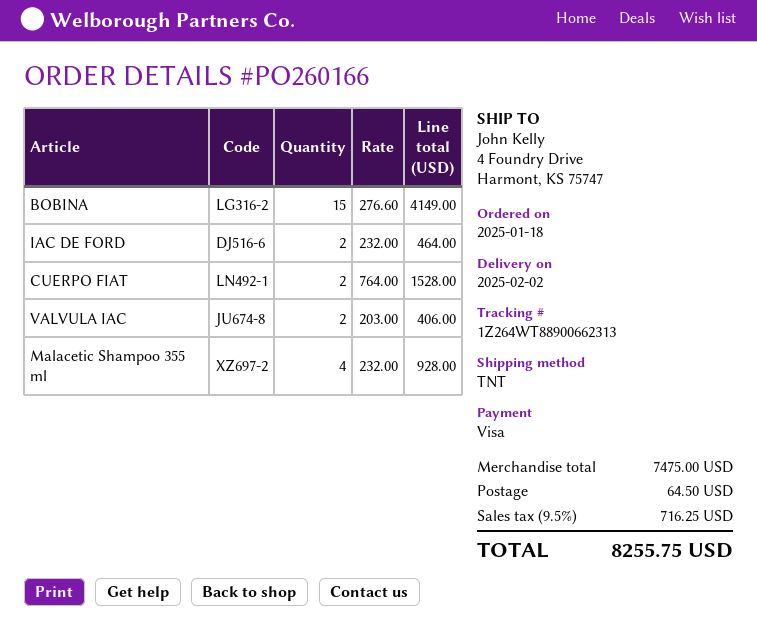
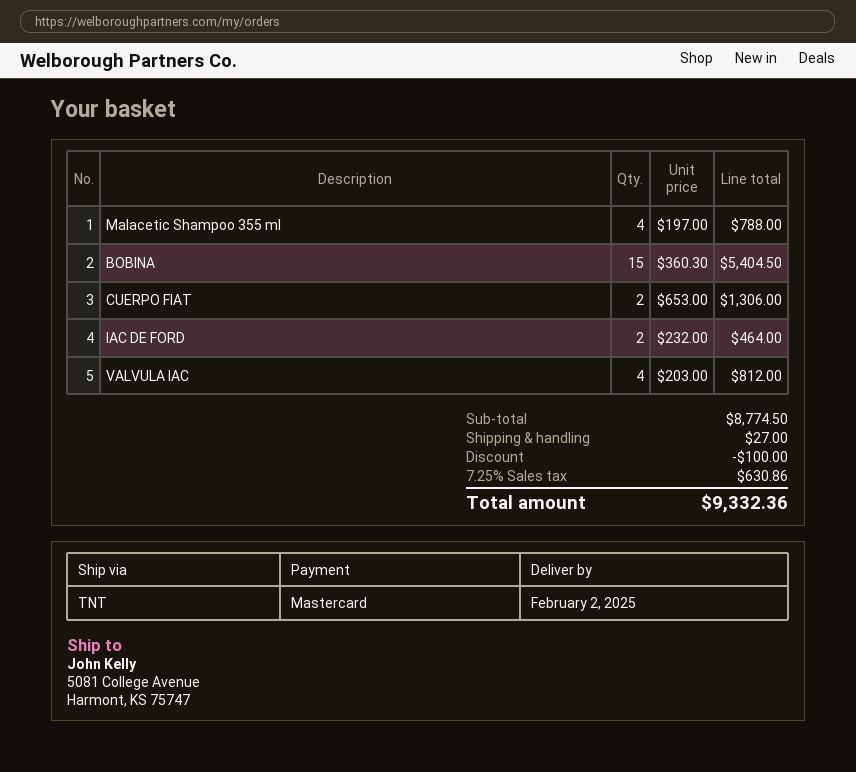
payment method: Visa -> Mastercard
ship to: 4 Foundry Drive, Harmont, KS 75747 -> 5081 College Avenue, Harmont, KS 75747
BOBINA: 15 x 276.60 = 4149.00 -> 15 x 360.30 = 5404.50
CUERPO FIAT: 2 x 764.00 = 1528.00 -> 2 x 653.00 = 1306.00
VALVULA IAC: 2 x 203.00 = 406.00 -> 4 x 203.00 = 812.00
Malacetic Shampoo 355 ml: 4 x 232.00 = 928.00 -> 4 x 197.00 = 788.00
subtotal: 7475.00 -> 8774.50
discount: none -> 100.00
shipping: 64.50 -> 27.00
tax: 9.5% = 716.25 -> 7.25% = 630.86
total: 8255.75 -> 9332.36

